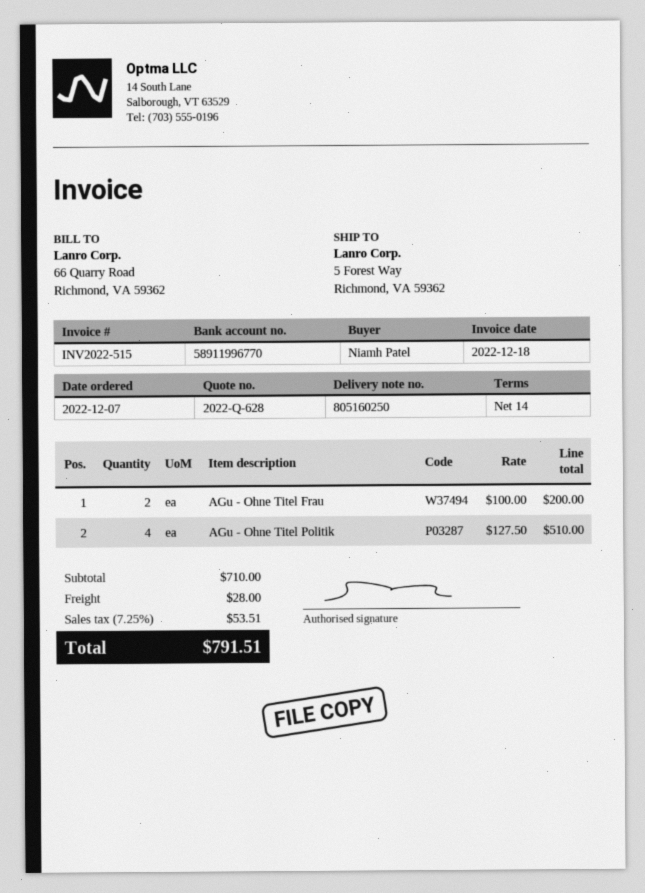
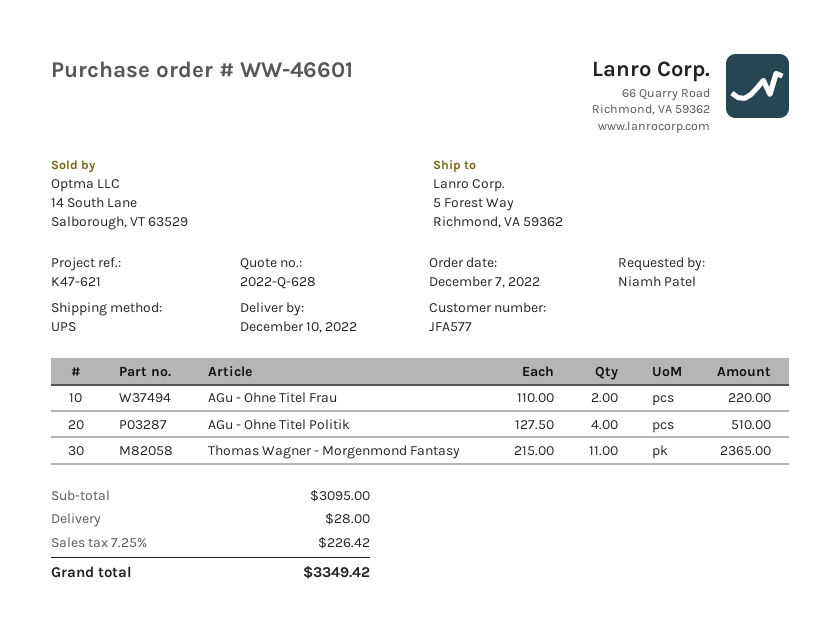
AGu - Ohne Titel Frau: 2 x 100.00 = 200.00 -> 2 x 110.00 = 220.00
Thomas Wagner - Morgenmond Fantasy: none -> 11 x 215.00 = 2365.00
subtotal: 710.00 -> 3095.00
tax: 7.25% = 53.51 -> 7.25% = 226.42
total: 791.51 -> 3349.42

